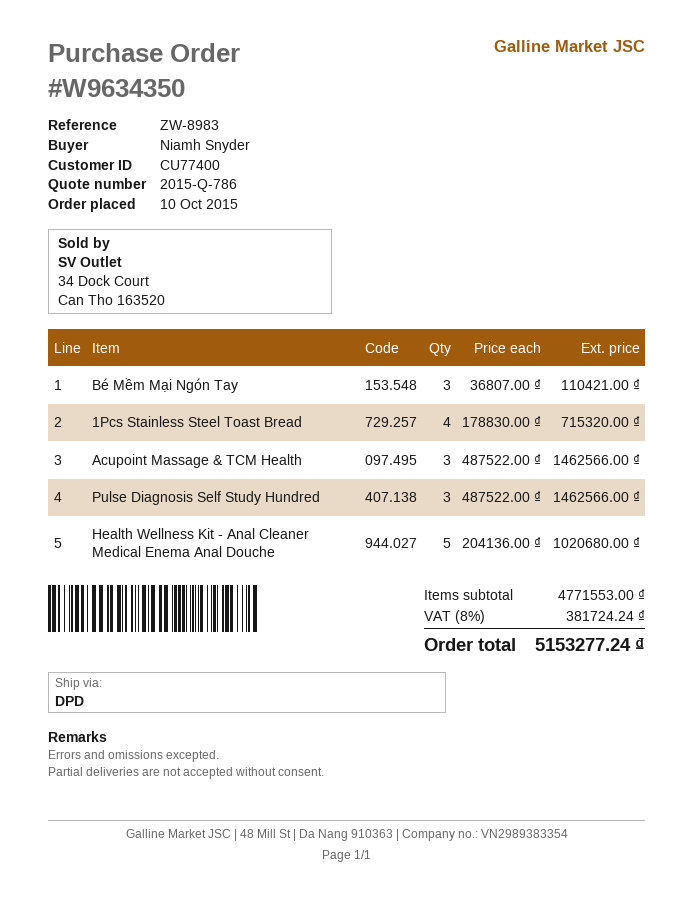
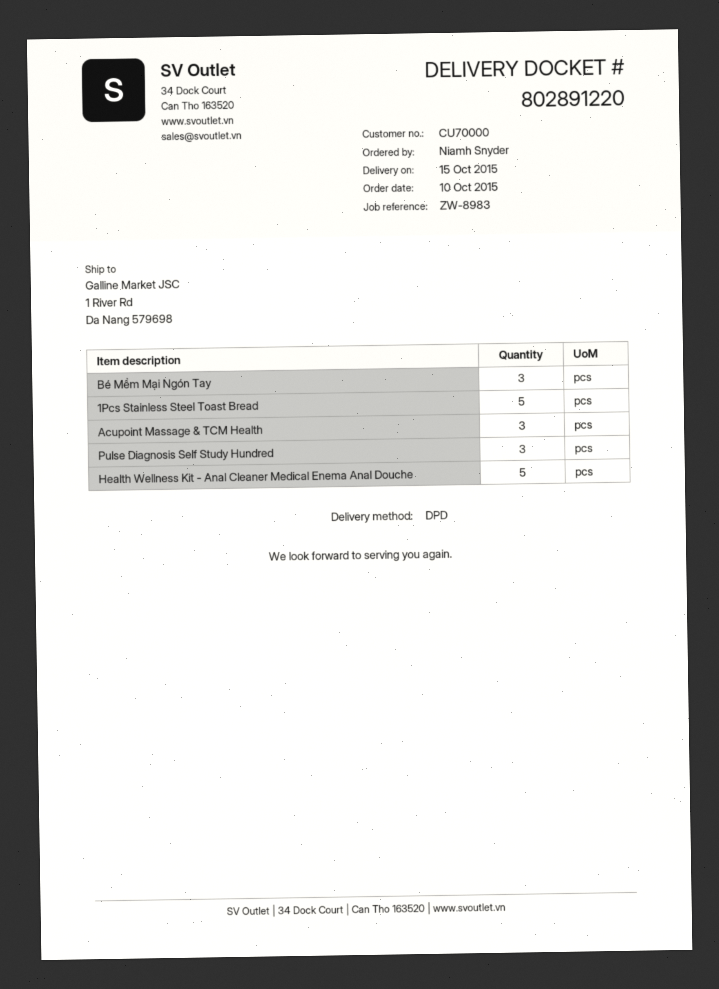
customer number: CU77400 -> CU70000
1Pcs Stainless Steel Toast Bread: 4 -> 5

